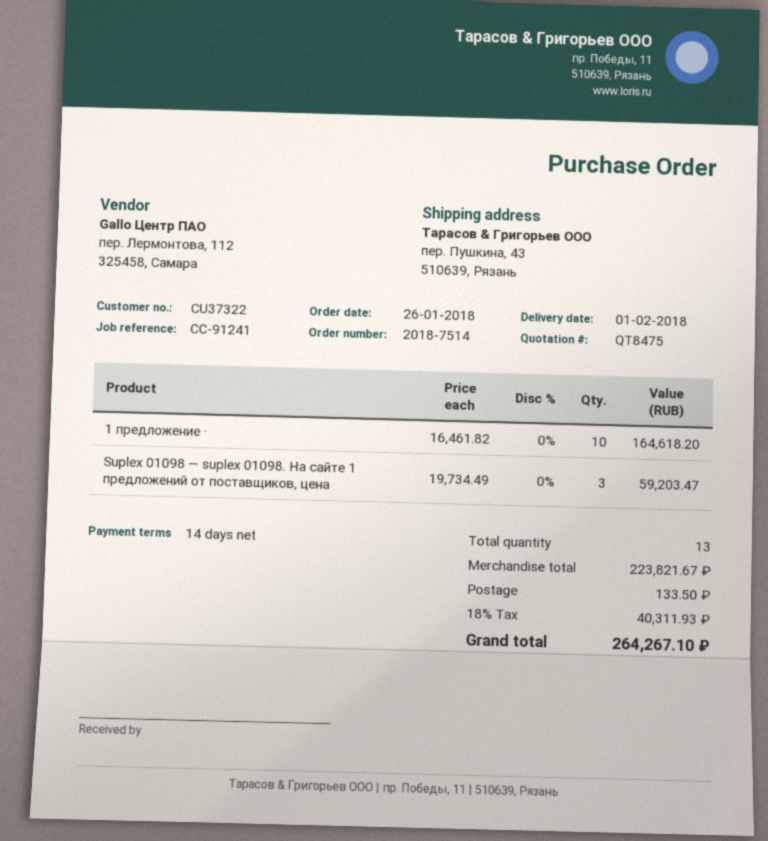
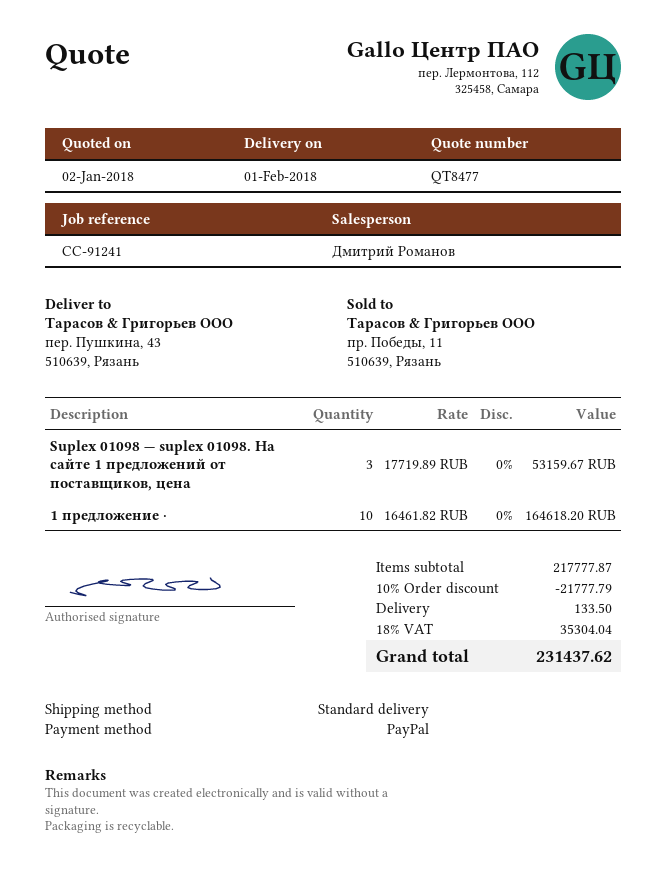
quote number: QT8475 -> QT8477
Suplex 01098 — suplex 01098. На сайте 1 предложений от поставщиков, цена: 3 x 19734.49 = 59203.47 -> 3 x 17719.89 = 53159.67
subtotal: 223821.67 -> 217777.87
discount: none -> 10% = 21777.79
tax: 18% = 40311.93 -> 18% = 35304.04
total: 264267.10 -> 231437.62

